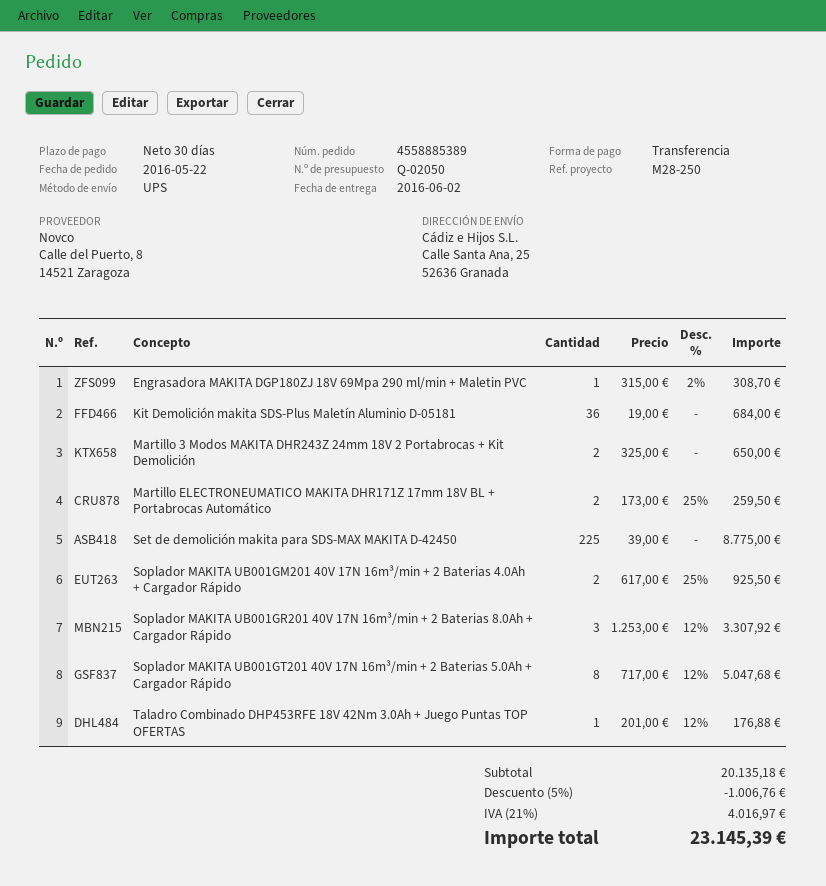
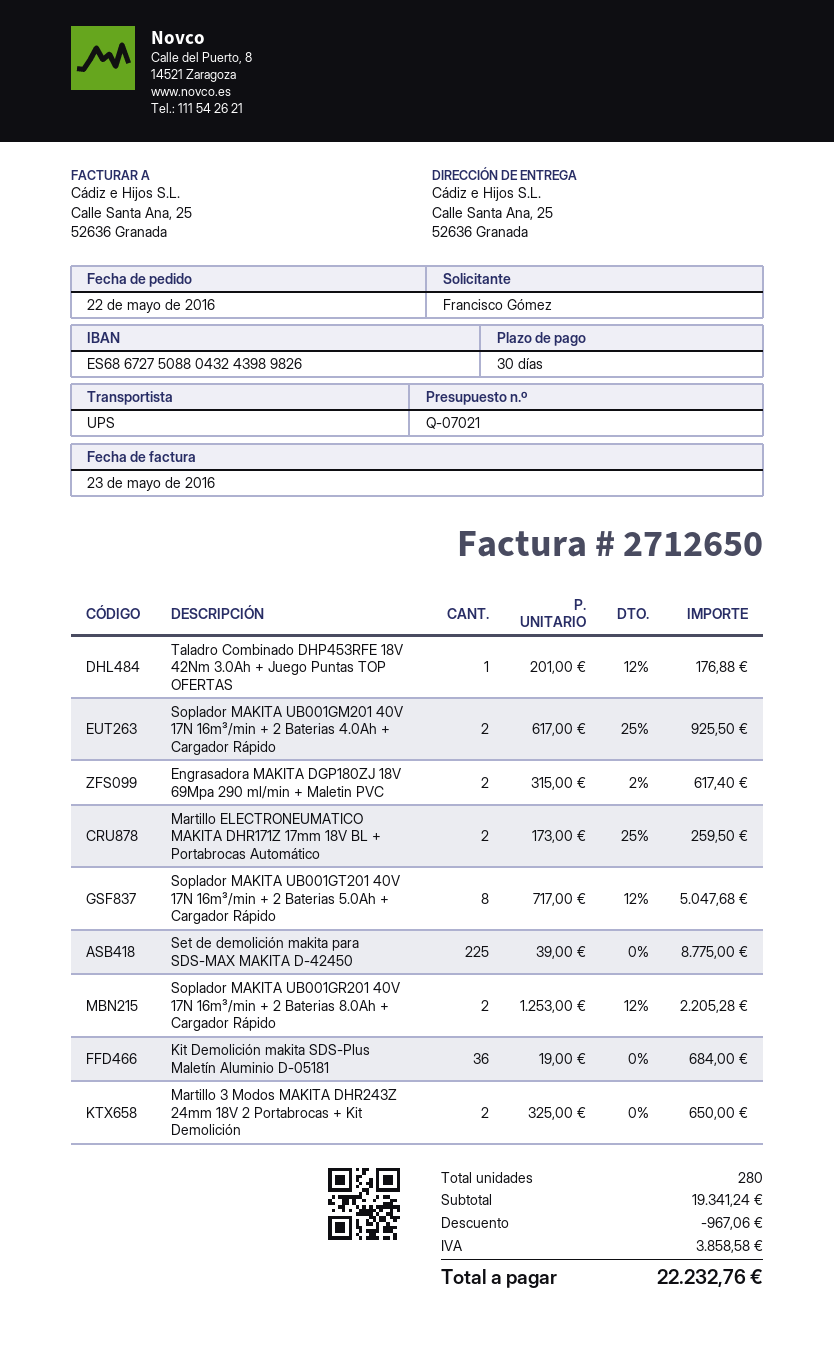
quote number: Q-02050 -> Q-07021
Engrasadora MAKITA DGP180ZJ 18V 69Mpa 290 ml/min + Maletin PVC: 1 x 315.00 - 2% = 308.70 -> 2 x 315.00 - 2% = 617.40
Soplador MAKITA UB001GR201 40V 17N 16m³/min + 2 Baterias 8.0Ah + Cargador Rápido: 3 x 1253.00 - 12% = 3307.92 -> 2 x 1253.00 - 12% = 2205.28
subtotal: 20135.18 -> 19341.24
discount: 1006.76 -> 967.06
tax: 4016.97 -> 3858.58
total: 23145.39 -> 22232.76

